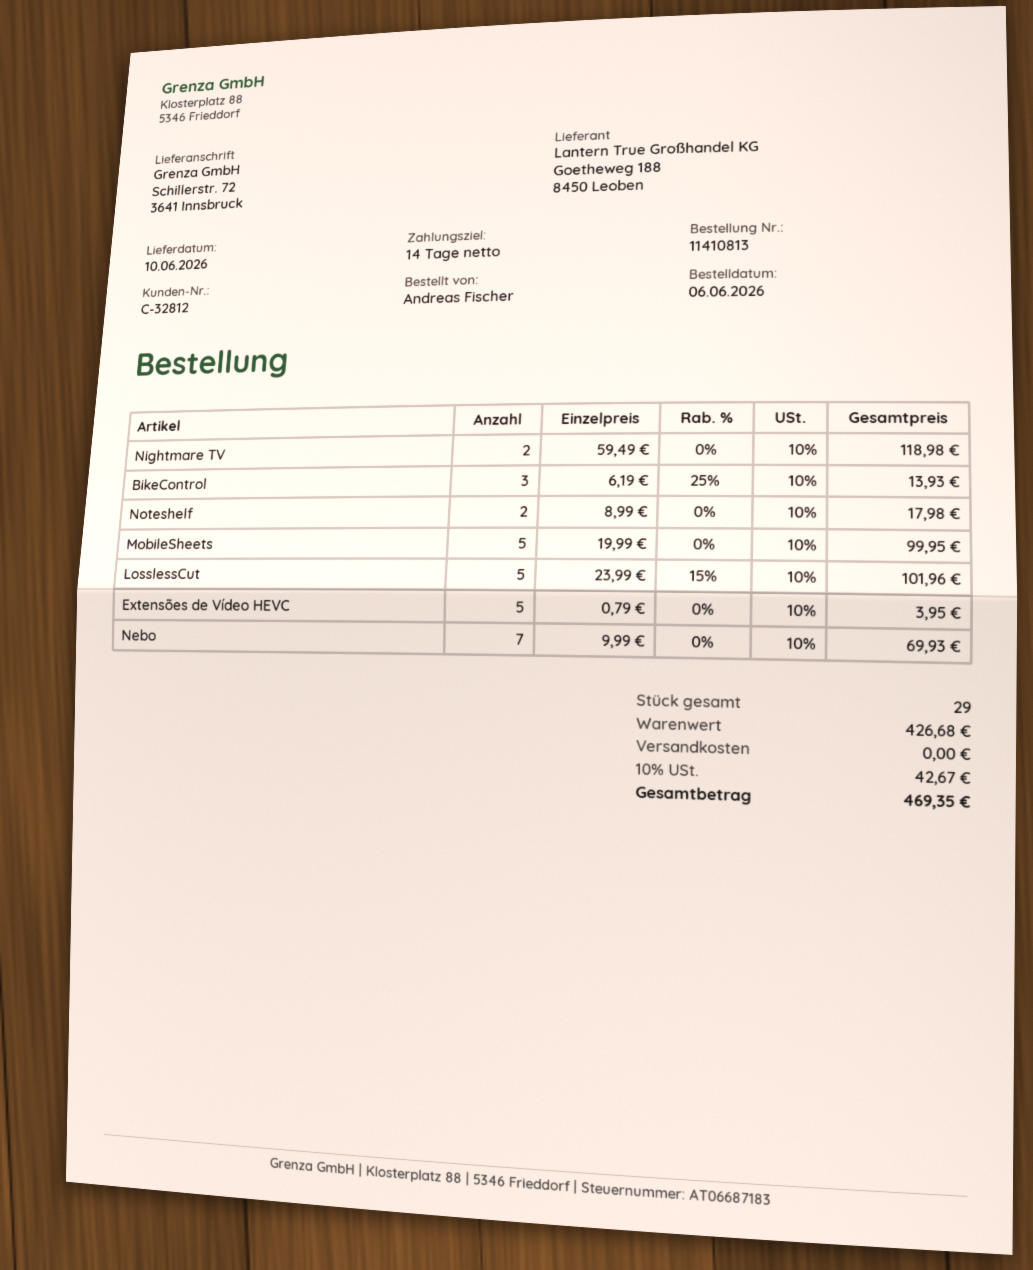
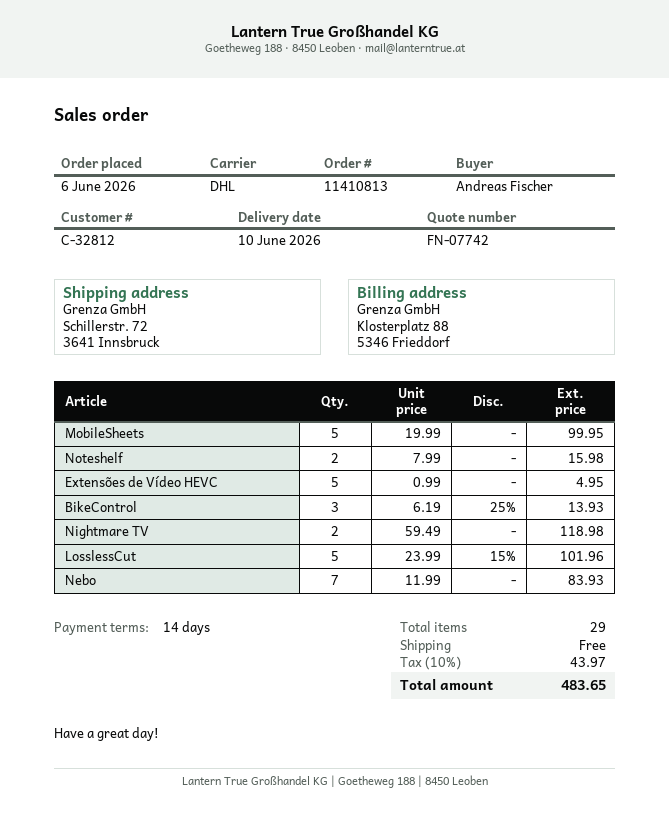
Noteshelf: 2 x 8.99 = 17.98 -> 2 x 7.99 = 15.98
Extensões de Vídeo HEVC: 5 x 0.79 = 3.95 -> 5 x 0.99 = 4.95
Nebo: 7 x 9.99 = 69.93 -> 7 x 11.99 = 83.93
tax: 10% = 42.67 -> 10% = 43.97
total: 469.35 -> 483.65

